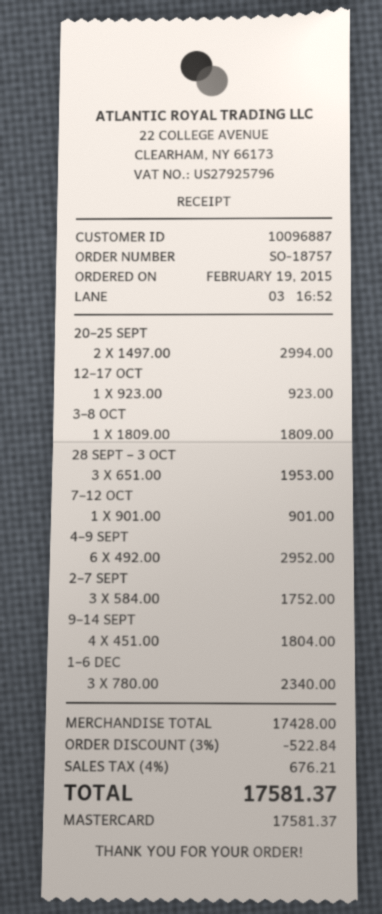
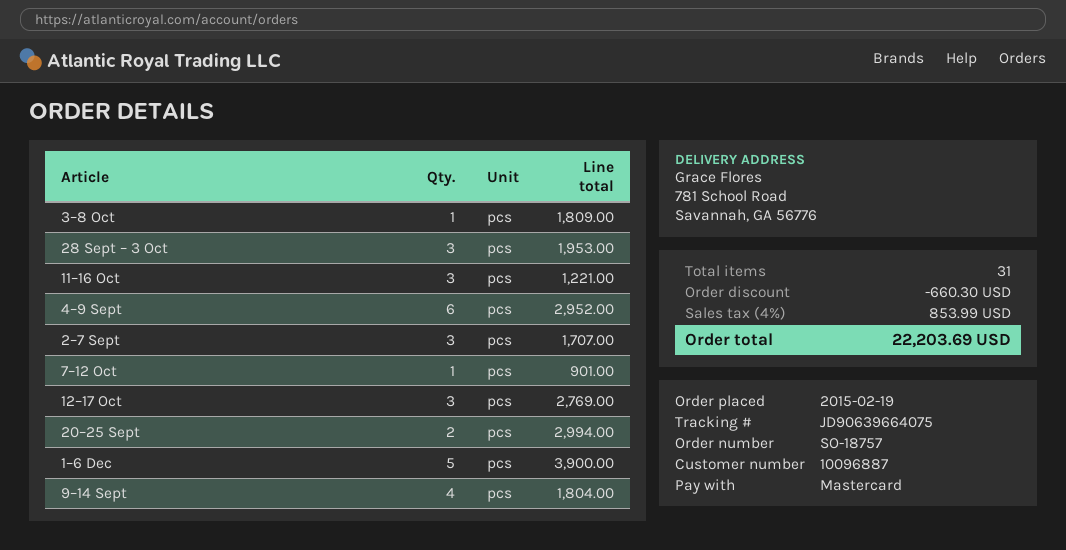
12–17 OCT: 1 for 923.00 -> 3 for 2769.00
2–7 SEPT: 3 for 1752.00 -> 3 for 1707.00
1–6 DEC: 3 for 2340.00 -> 5 for 3900.00
11–16 Oct: none -> 3 for 1221.00
discount: 522.84 -> 660.30
tax: 4% = 676.21 -> 4% = 853.99
total: 17581.37 -> 22203.69

